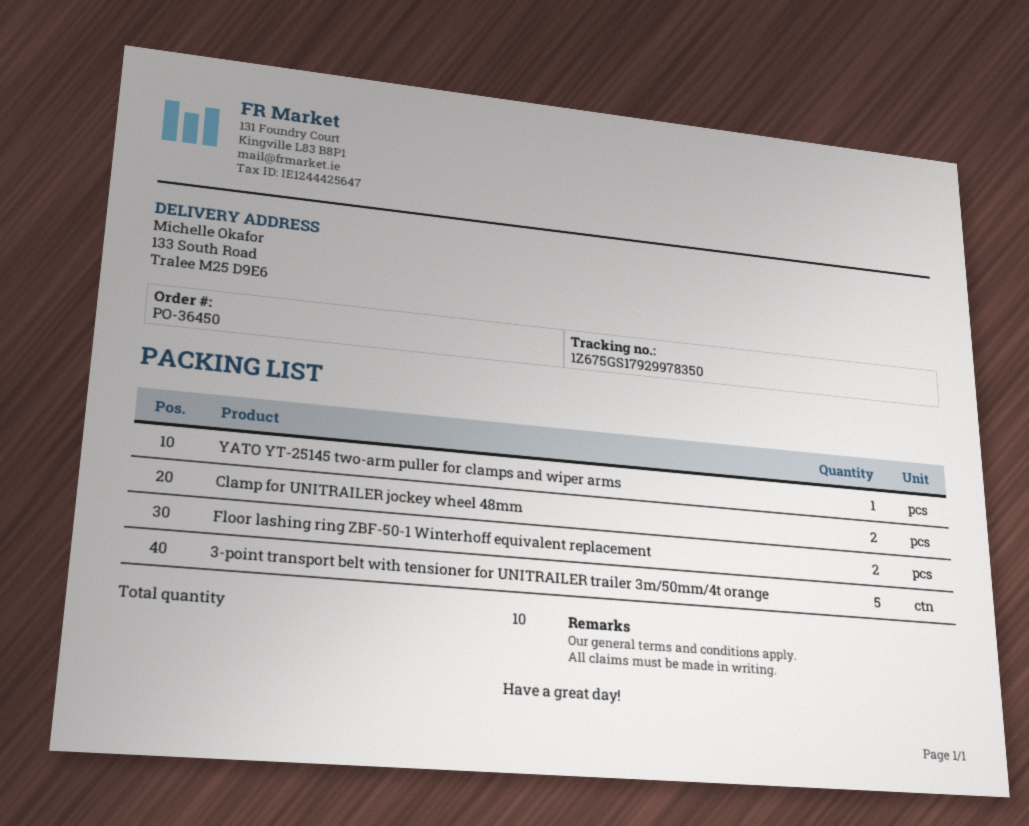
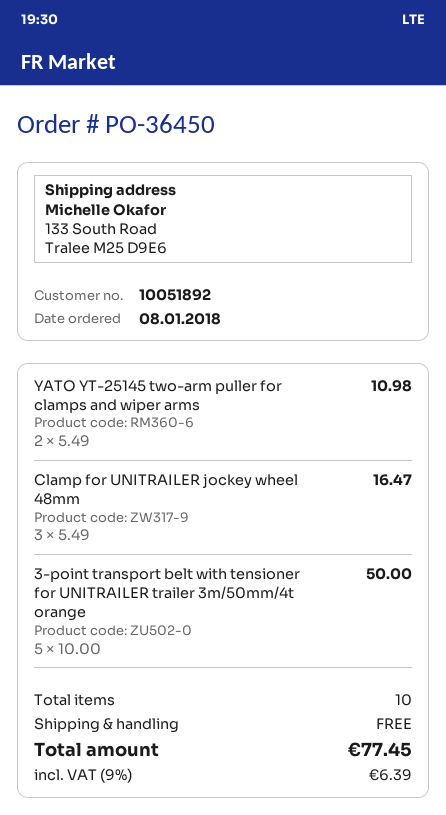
YATO YT-25145 two-arm puller for clamps and wiper arms: 1 -> 2
Clamp for UNITRAILER jockey wheel 48mm: 2 -> 3
Floor lashing ring ZBF-50-1 Winterhoff equivalent replacement: 2 -> none

